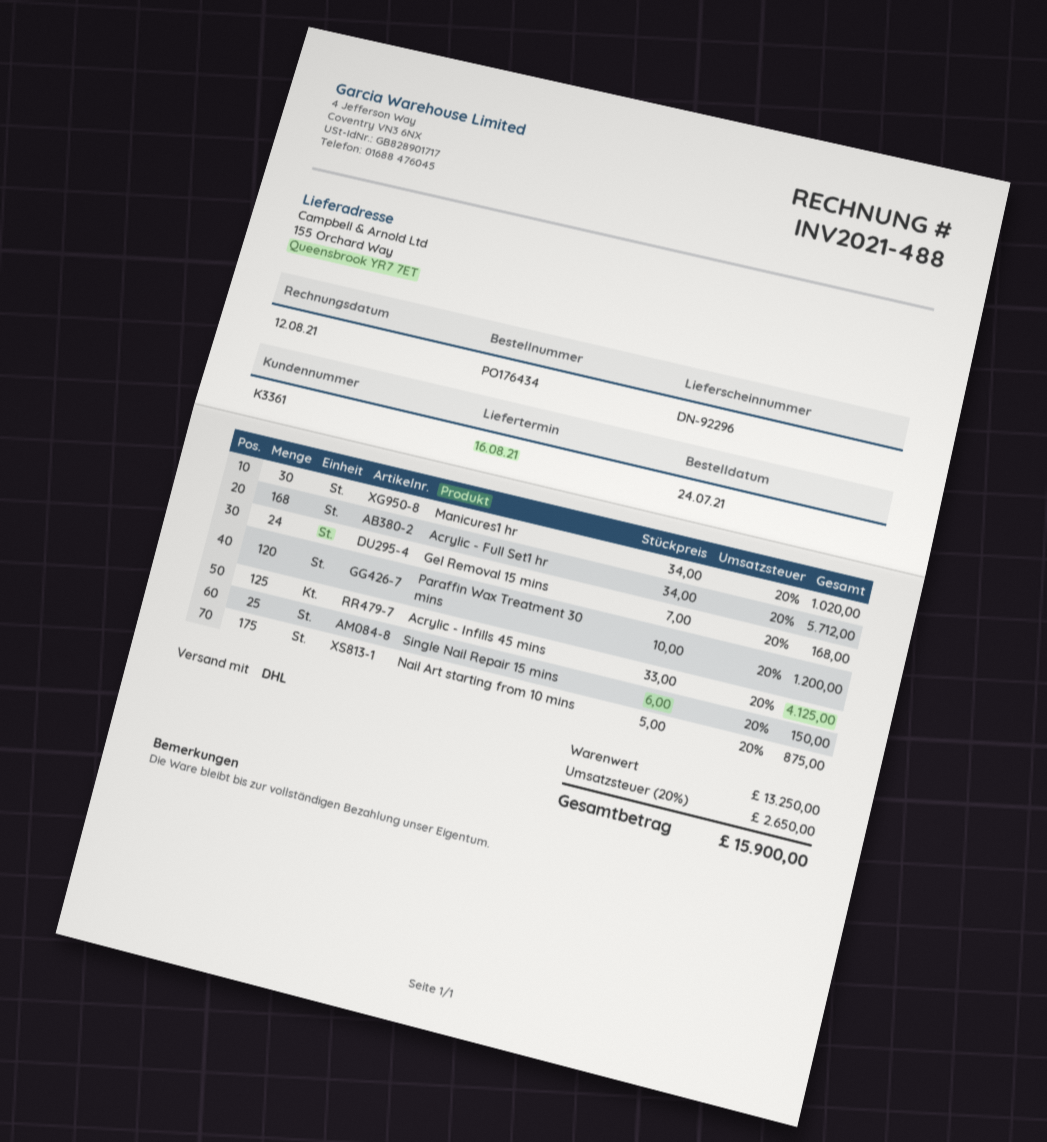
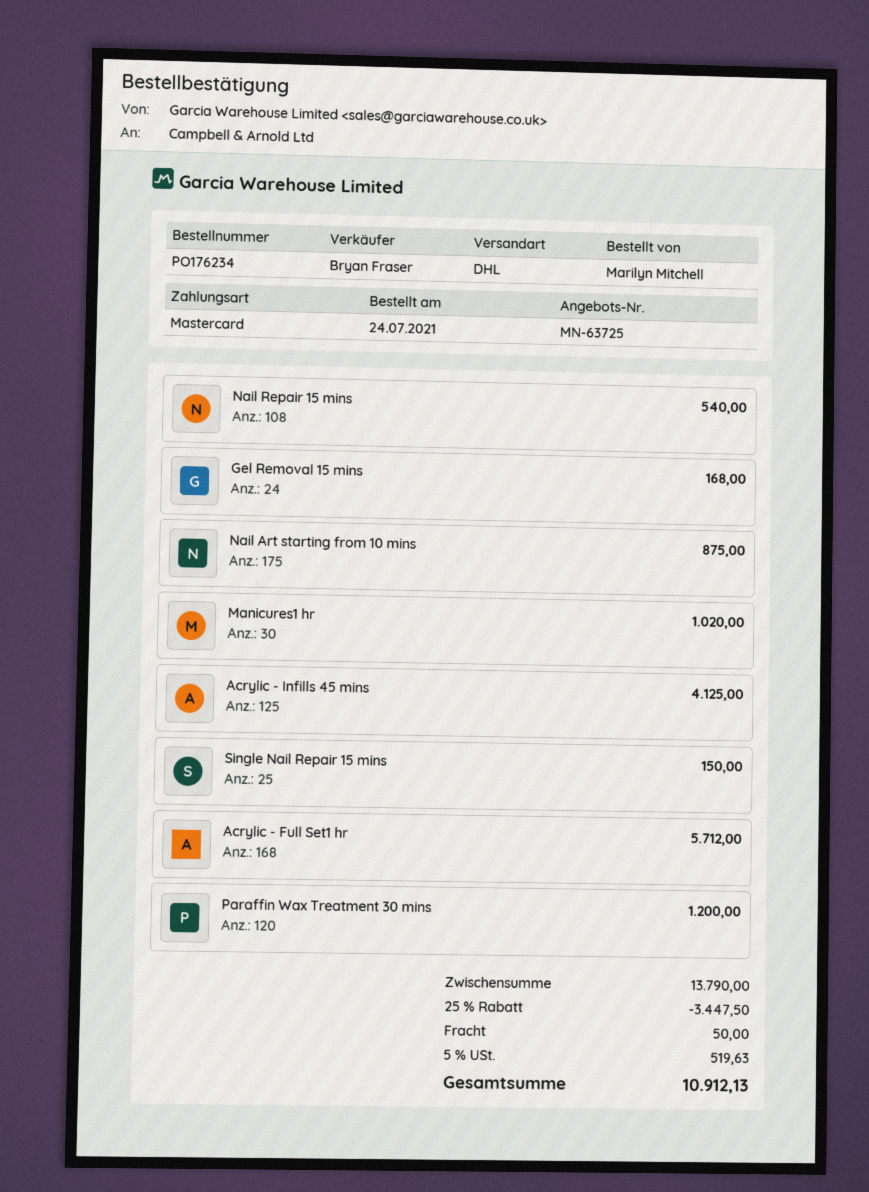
order number: PO176434 -> PO176234
Nail Repair 15 mins: none -> 108 for 540.00
subtotal: 13250.00 -> 13790.00
discount: none -> 25% = 3447.50
shipping: none -> 50.00
tax: 20% = 2650.00 -> 5% = 519.63
total: 15900.00 -> 10912.13

